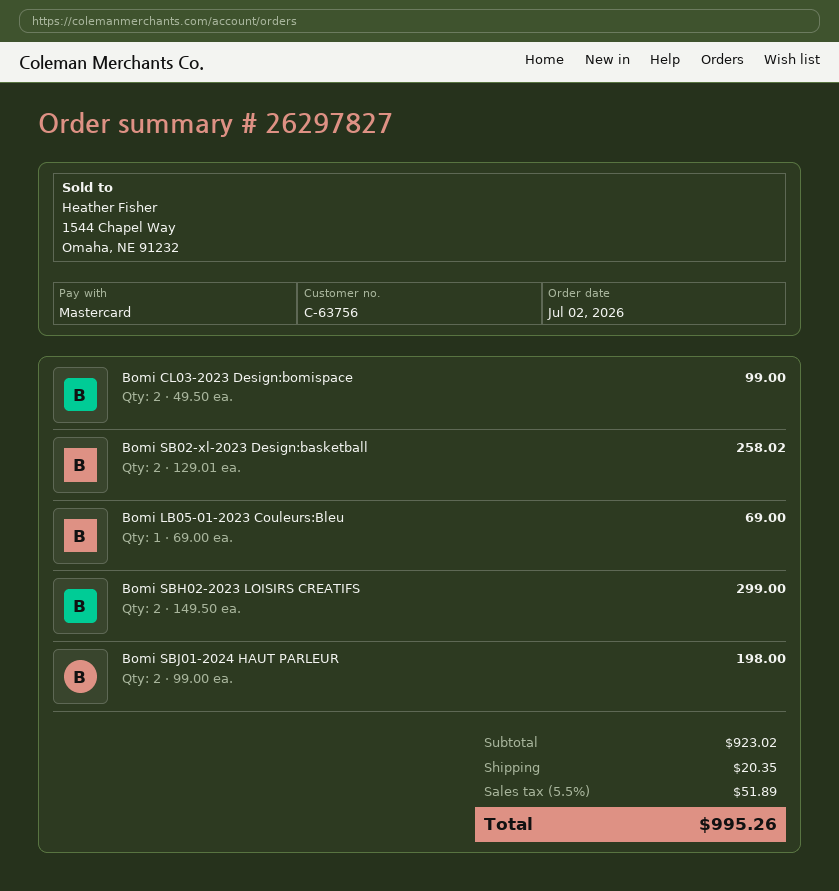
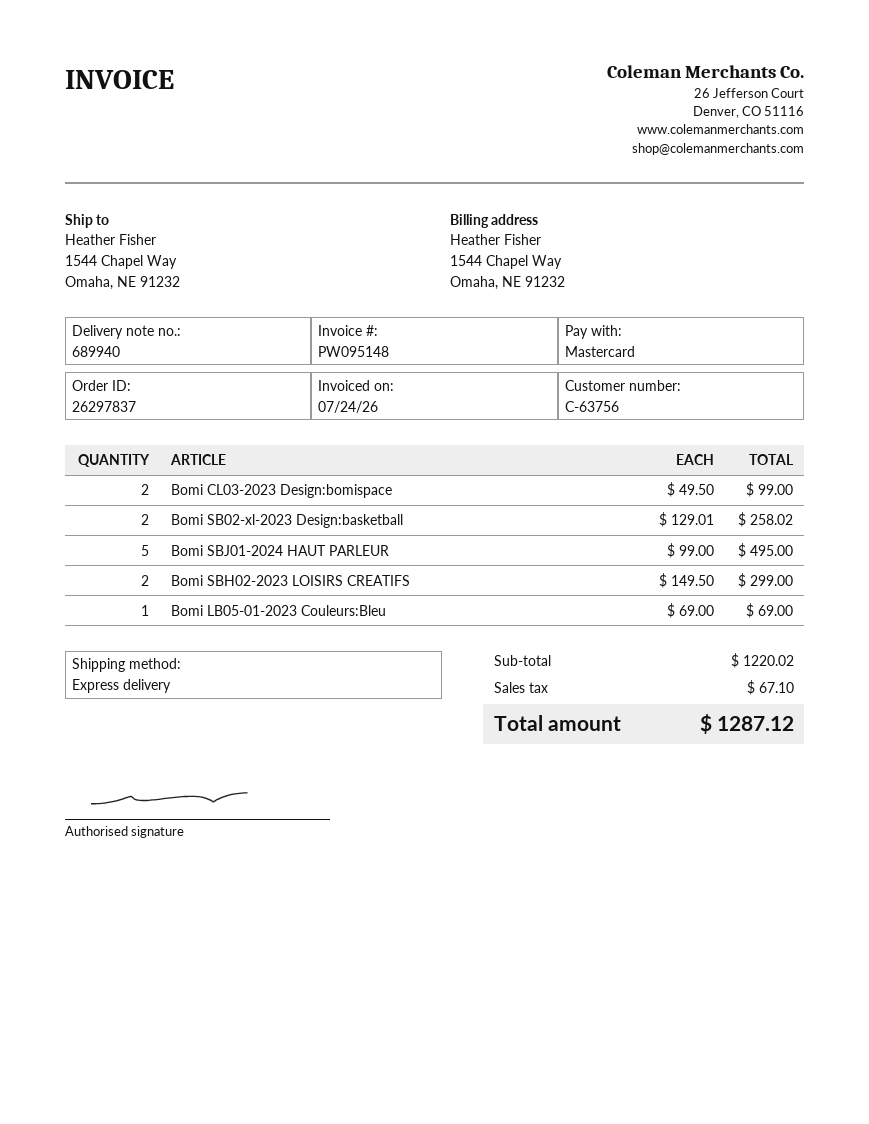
order number: 26297827 -> 26297837
Bomi SBJ01-2024 HAUT PARLEUR: 2 x 99.00 = 198.00 -> 5 x 99.00 = 495.00
subtotal: 923.02 -> 1220.02
shipping: 20.35 -> none
tax: 51.89 -> 67.10
total: 995.26 -> 1287.12

